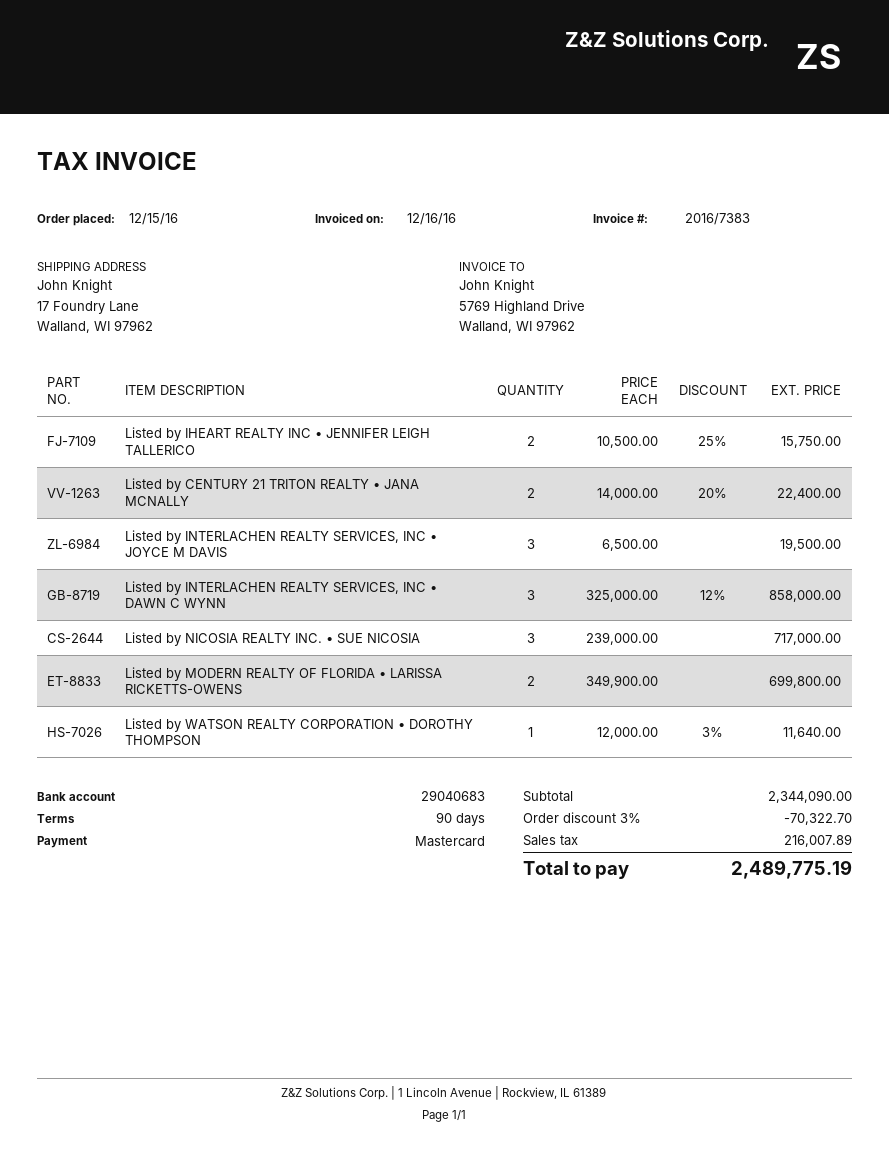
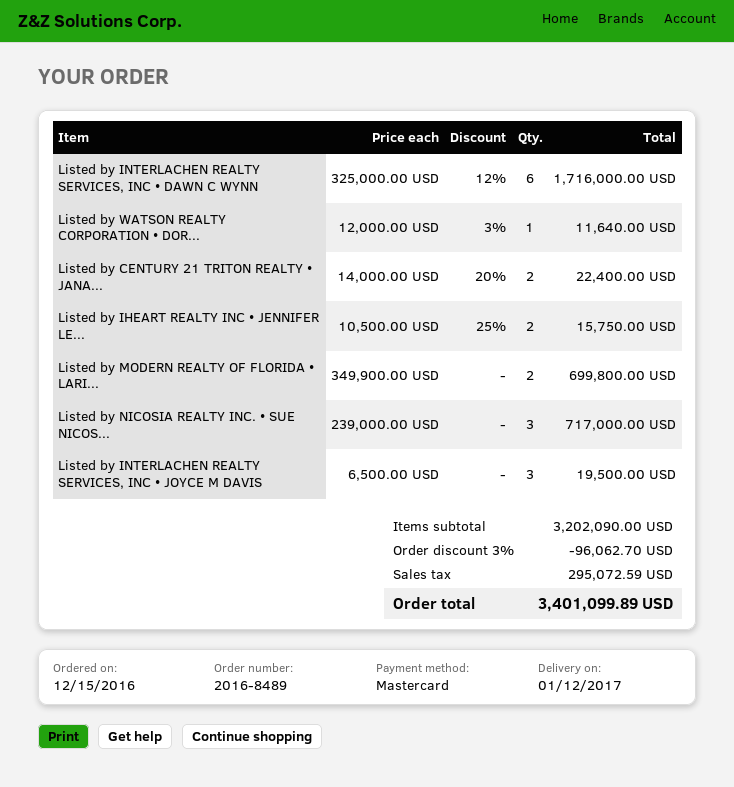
Listed by INTERLACHEN REALTY SERVICES, INC • DAWN C WYNN: 3 x 325000.00 - 12% = 858000.00 -> 6 x 325000.00 - 12% = 1716000.00
subtotal: 2344090.00 -> 3202090.00
discount: 3% = 70322.70 -> 3% = 96062.70
tax: 216007.89 -> 295072.59
total: 2489775.19 -> 3401099.89

